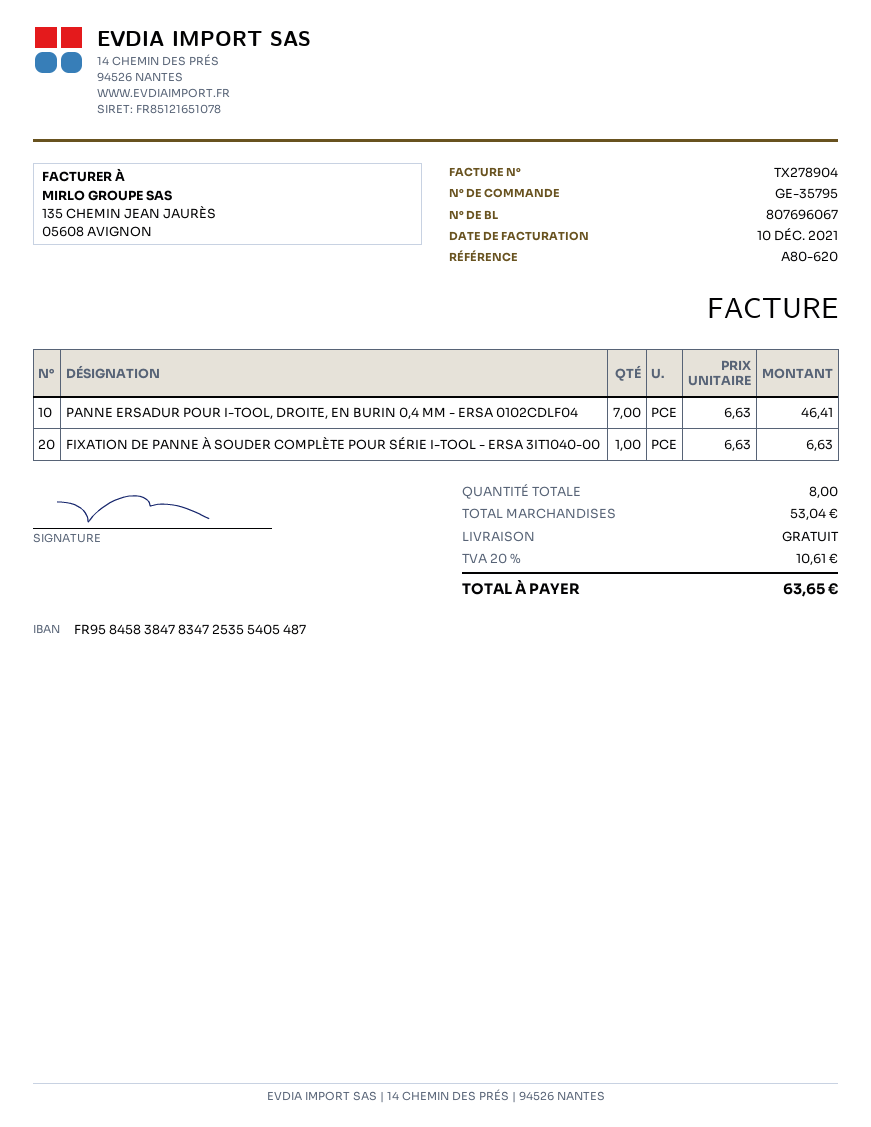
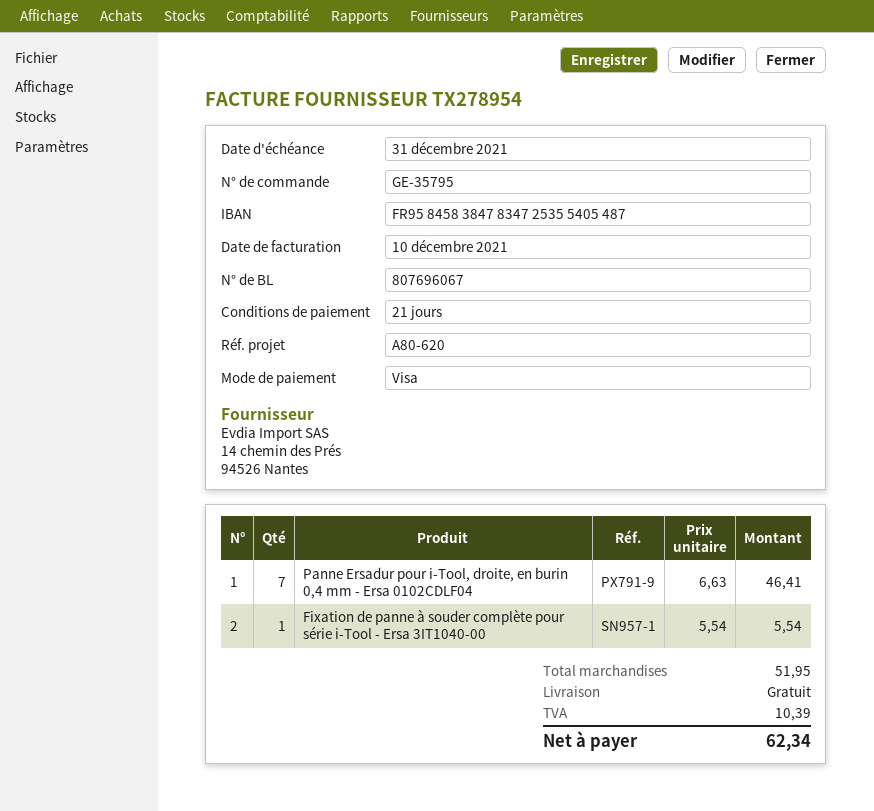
invoice number: TX278904 -> TX278954
FIXATION DE PANNE À SOUDER COMPLÈTE POUR SÉRIE I-TOOL - ERSA 3IT1040-00: 1 x 6.63 = 6.63 -> 1 x 5.54 = 5.54
subtotal: 53.04 -> 51.95
tax: 10.61 -> 10.39
total: 63.65 -> 62.34

